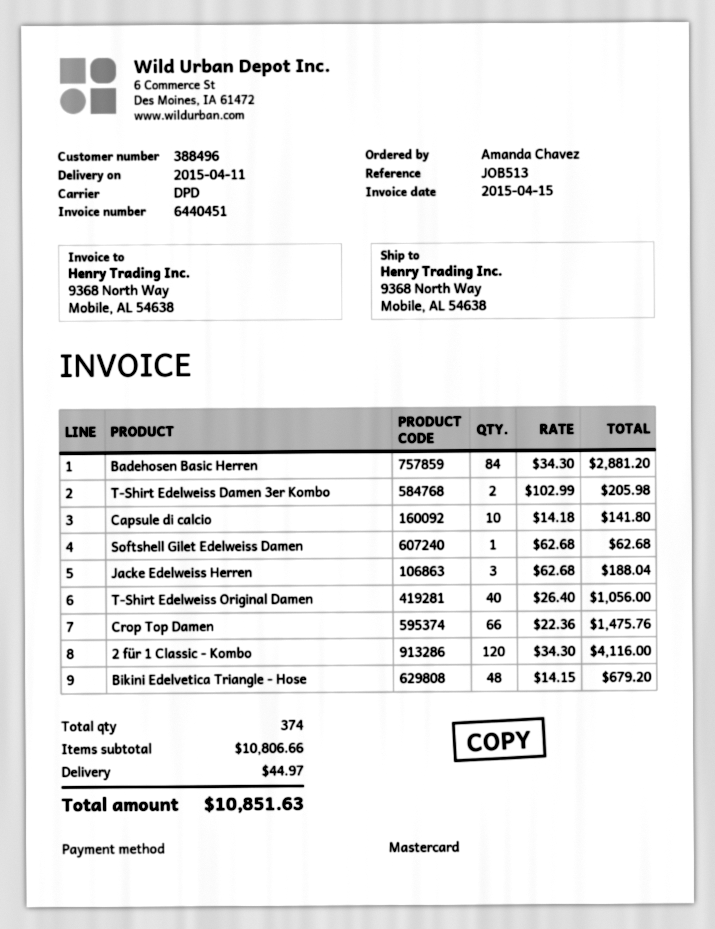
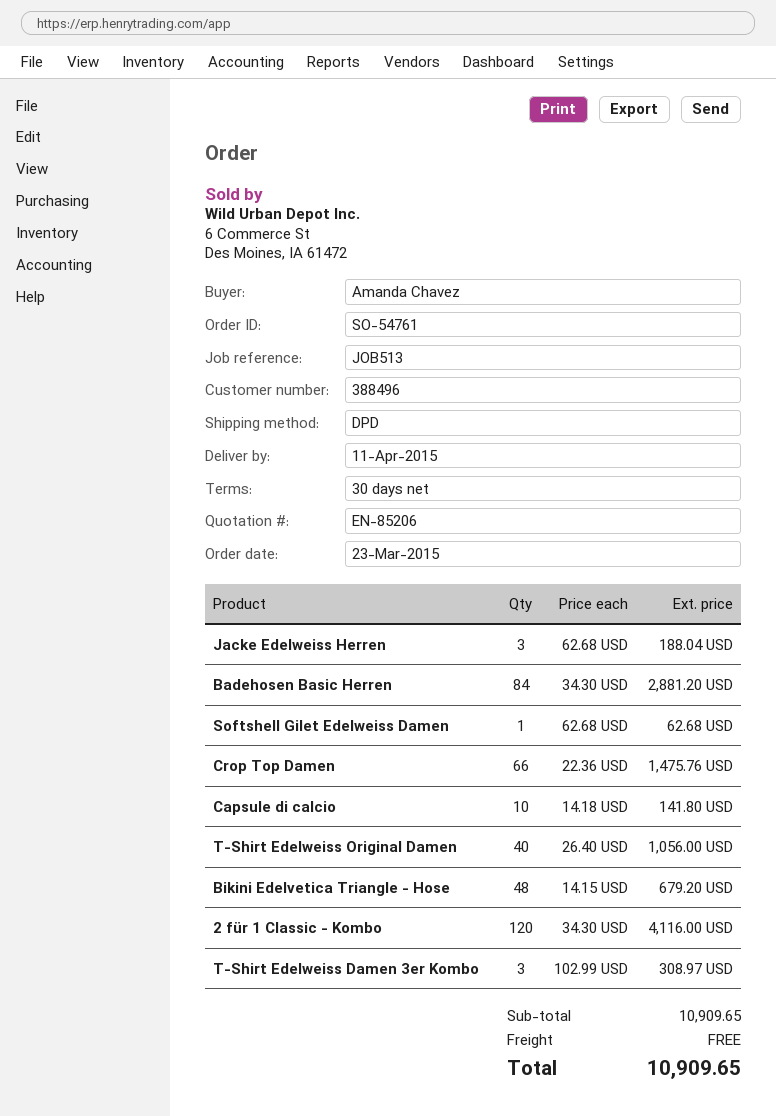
T-Shirt Edelweiss Damen 3er Kombo: 2 x 102.99 = 205.98 -> 3 x 102.99 = 308.97
subtotal: 10806.66 -> 10909.65
shipping: 44.97 -> 0.00
total: 10851.63 -> 10909.65

